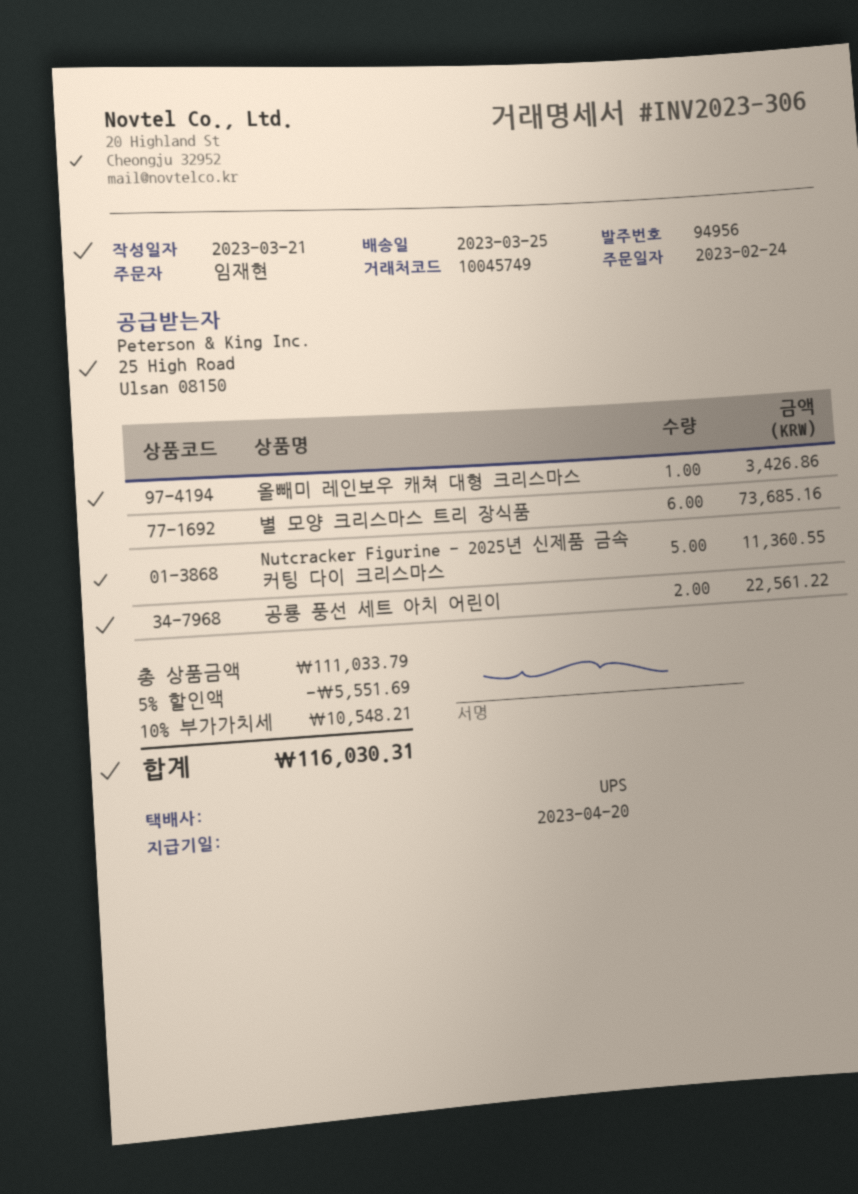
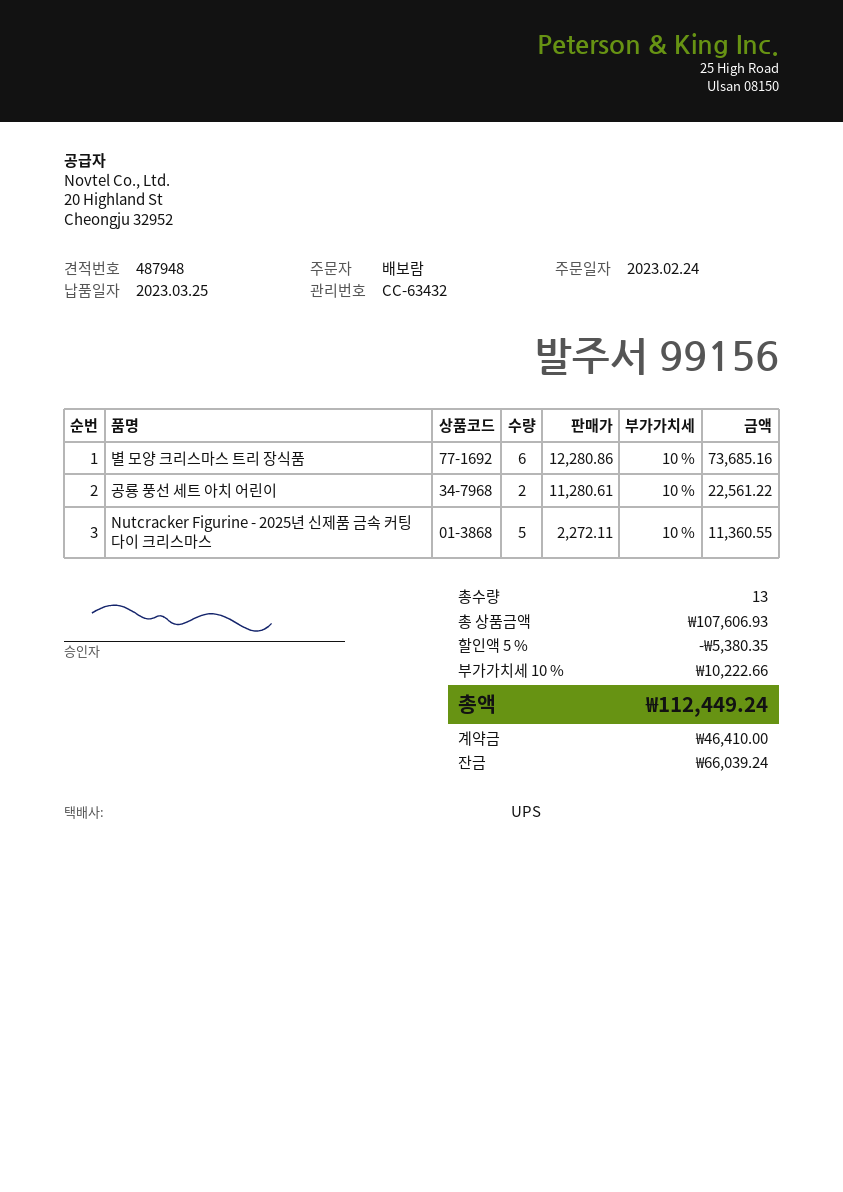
order number: 94956 -> 99156
ordered by: 임재현 -> 배보람
올빼미 레인보우 캐쳐 대형 크리스마스: 1 for 3426.86 -> none
subtotal: 111033.79 -> 107606.93
discount: 5% = 5551.69 -> 5% = 5380.35
tax: 10% = 10548.21 -> 10% = 10222.66
total: 116030.31 -> 112449.24

